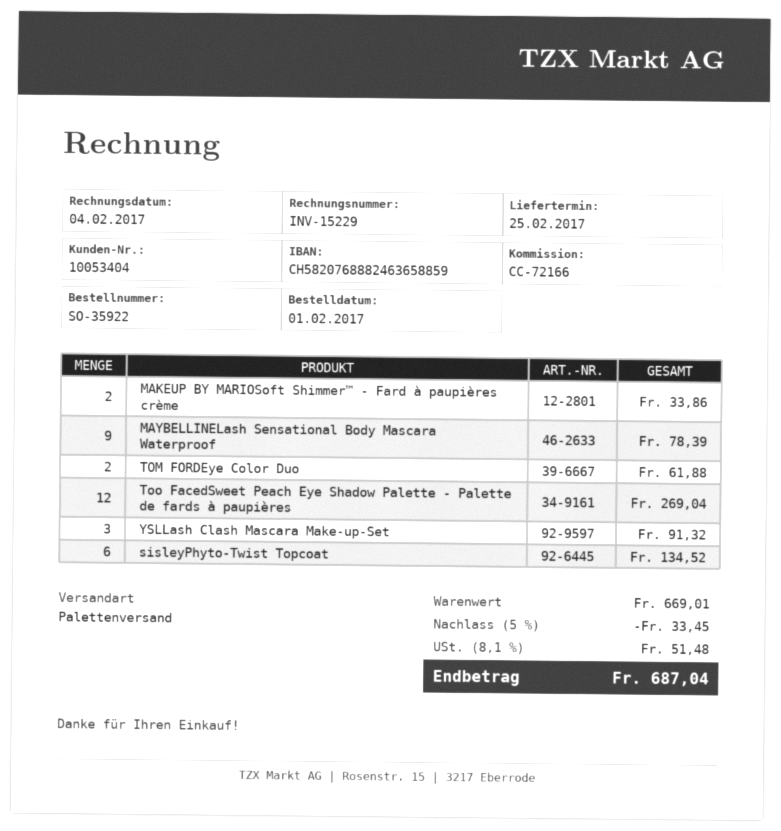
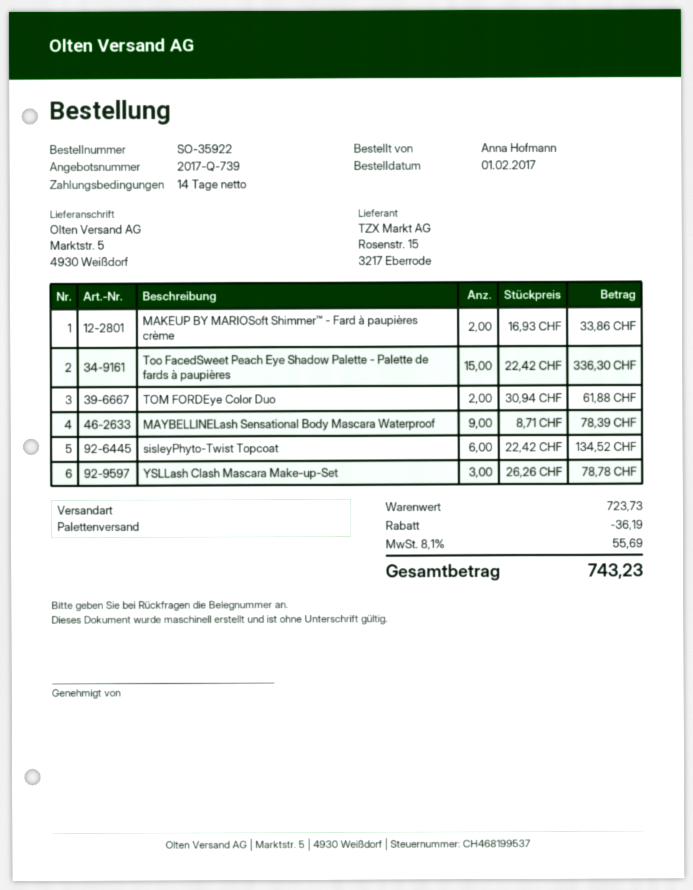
Too FacedSweet Peach Eye Shadow Palette - Palette de fards à paupières: 12 for 269.04 -> 15 for 336.30
YSLLash Clash Mascara Make-up-Set: 3 for 91.32 -> 3 for 78.78
subtotal: 669.01 -> 723.73
discount: 33.45 -> 36.19
tax: 8.1% = 51.48 -> 8.1% = 55.69
total: 687.04 -> 743.23

